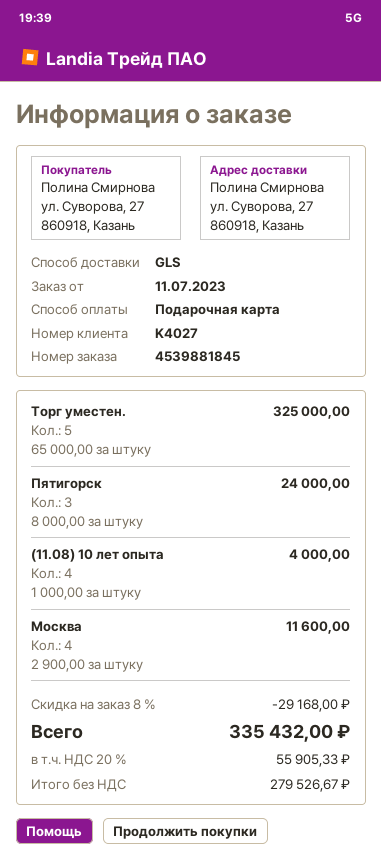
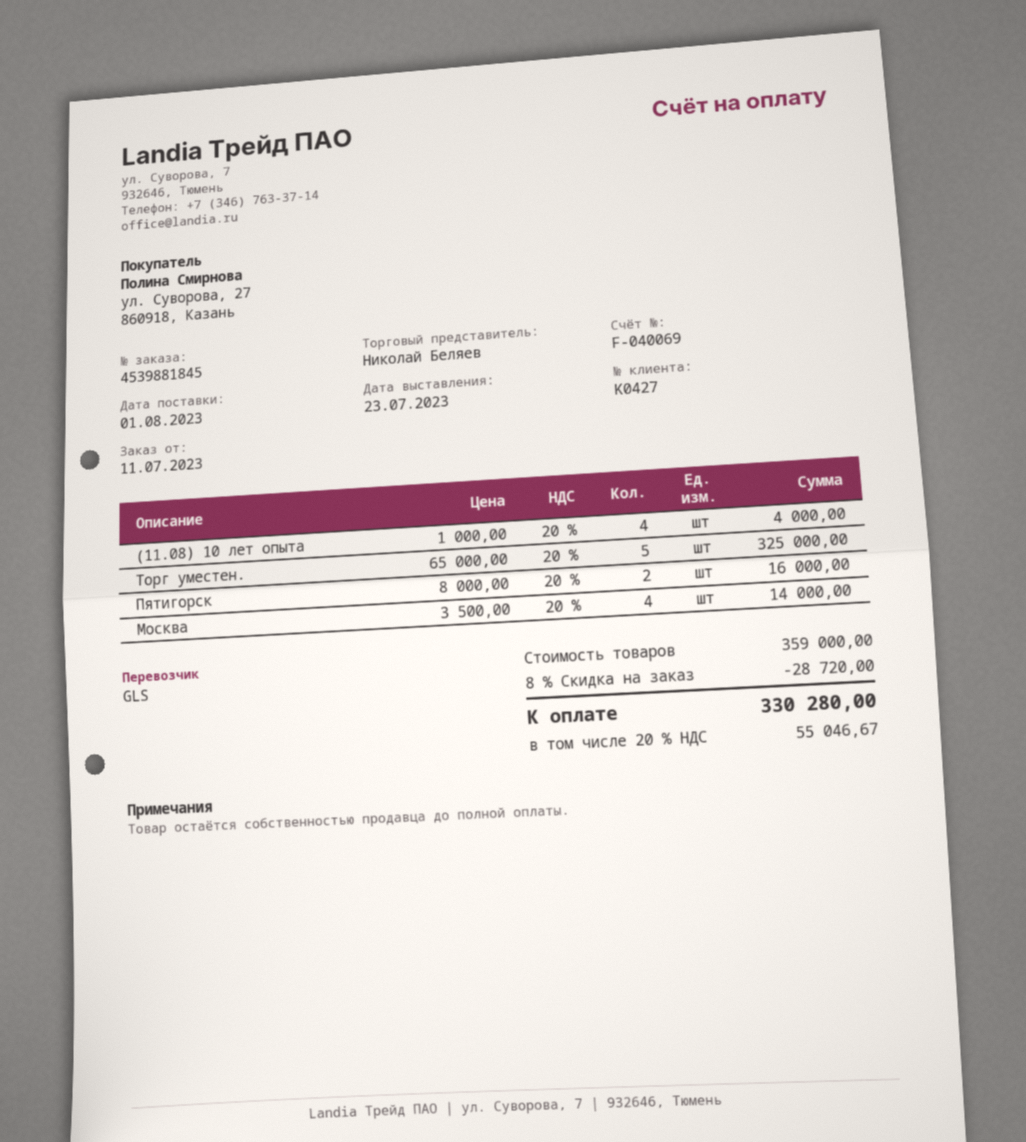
customer number: K4027 -> K0427
Пятигорск: 3 x 8000.00 = 24000.00 -> 2 x 8000.00 = 16000.00
Москва: 4 x 2900.00 = 11600.00 -> 4 x 3500.00 = 14000.00
discount: 8% = 29168.00 -> 8% = 28720.00
tax: 20% = 55905.33 -> 20% = 55046.67
total: 335432.00 -> 330280.00

